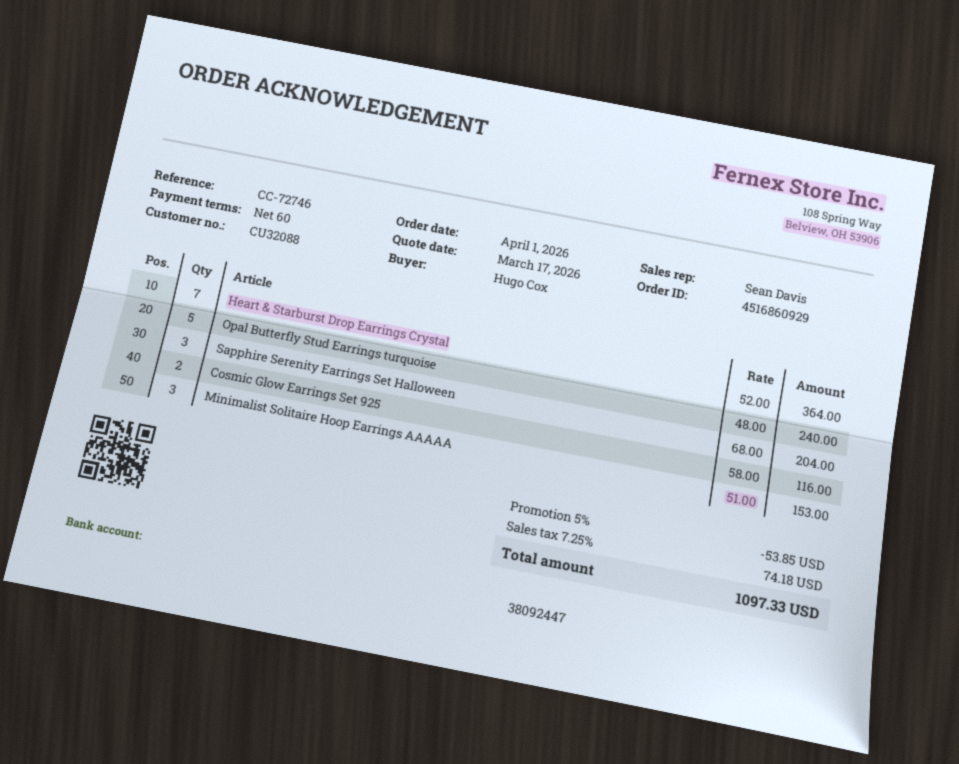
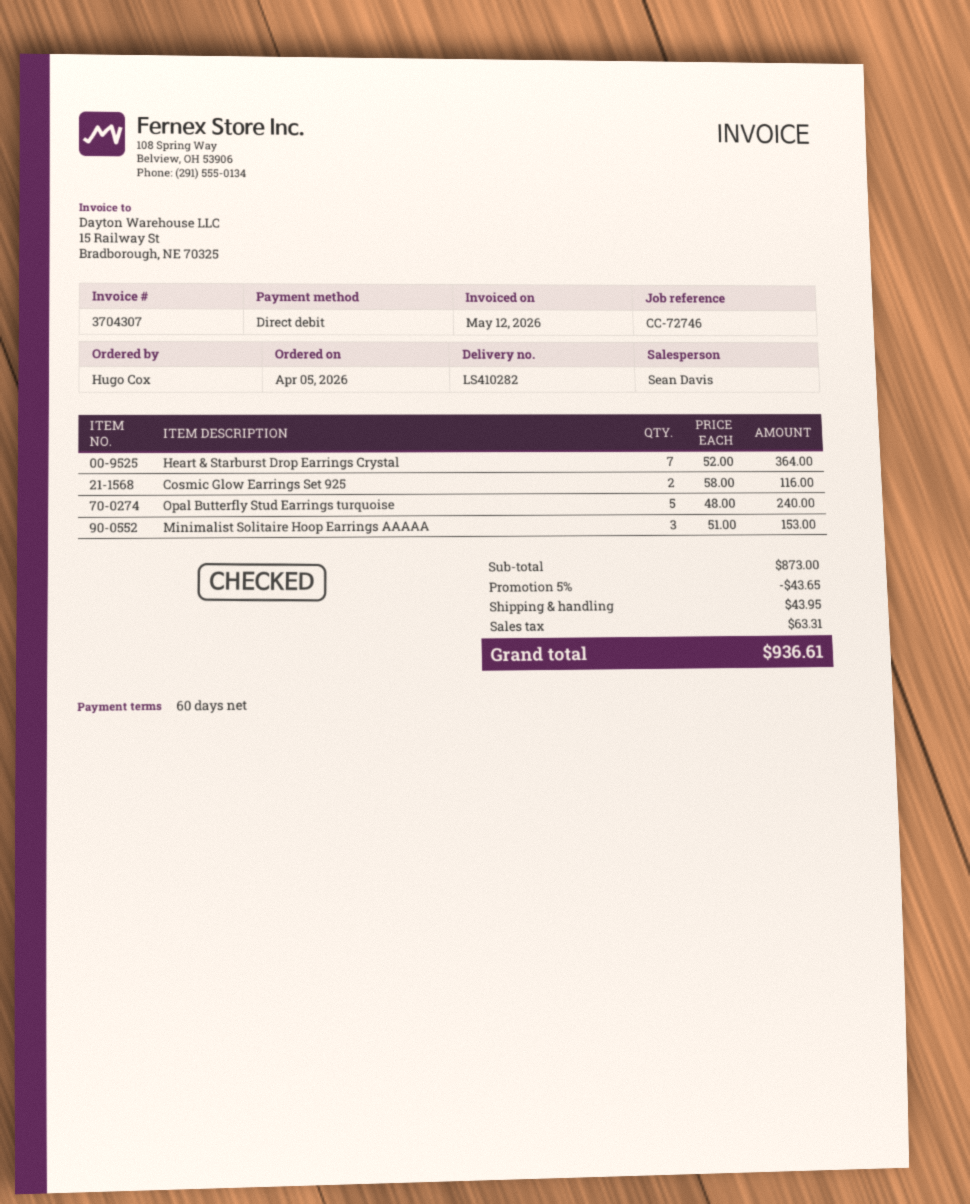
order date: 2026-04-01 -> 2026-04-05
Sapphire Serenity Earrings Set Halloween: 3 x 68.00 = 204.00 -> none
discount: 5% = 53.85 -> 5% = 43.65
shipping: none -> 43.95
tax: 74.18 -> 63.31
total: 1097.33 -> 936.61

